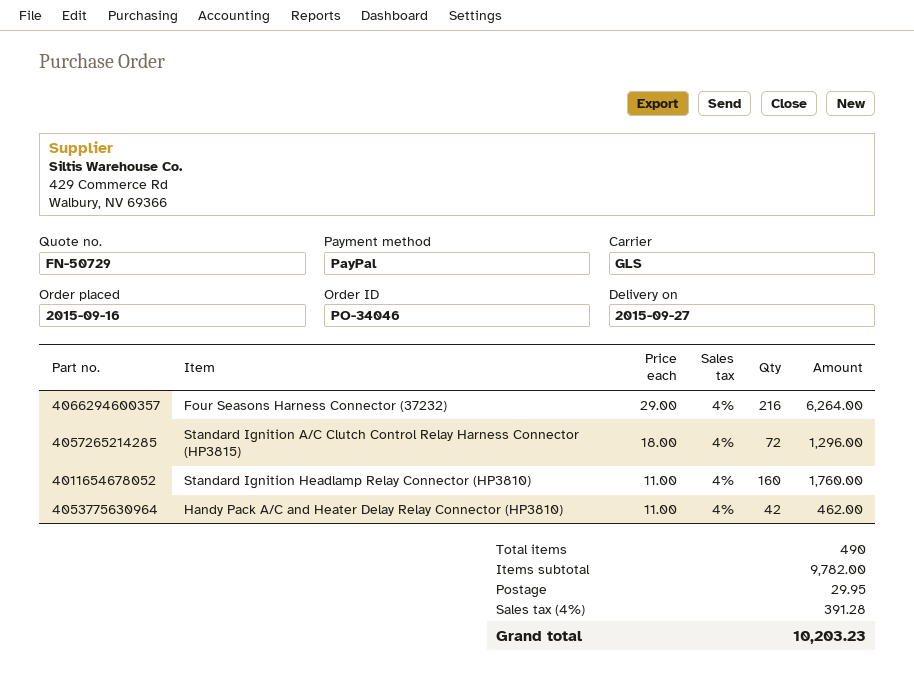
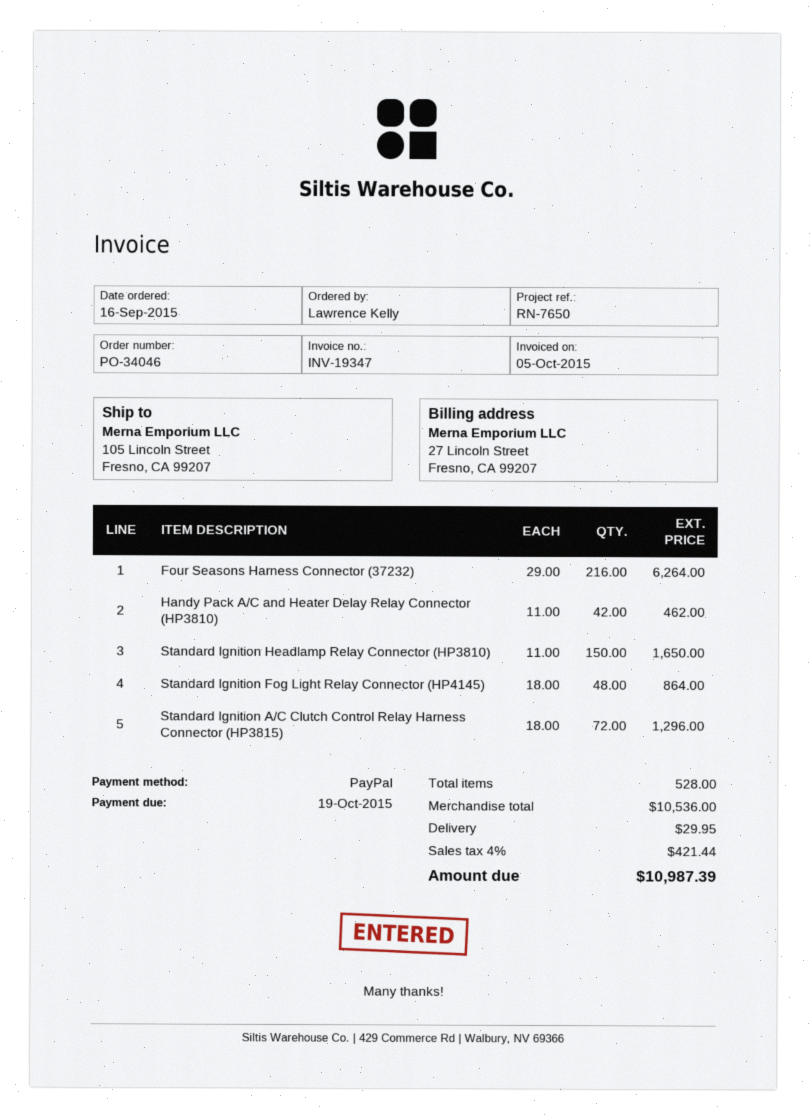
Standard Ignition Headlamp Relay Connector (HP3810): 160 x 11.00 = 1760.00 -> 150 x 11.00 = 1650.00
Standard Ignition Fog Light Relay Connector (HP4145): none -> 48 x 18.00 = 864.00
total quantity: 490 -> 528
subtotal: 9782.00 -> 10536.00
tax: 4% = 391.28 -> 4% = 421.44
total: 10203.23 -> 10987.39

